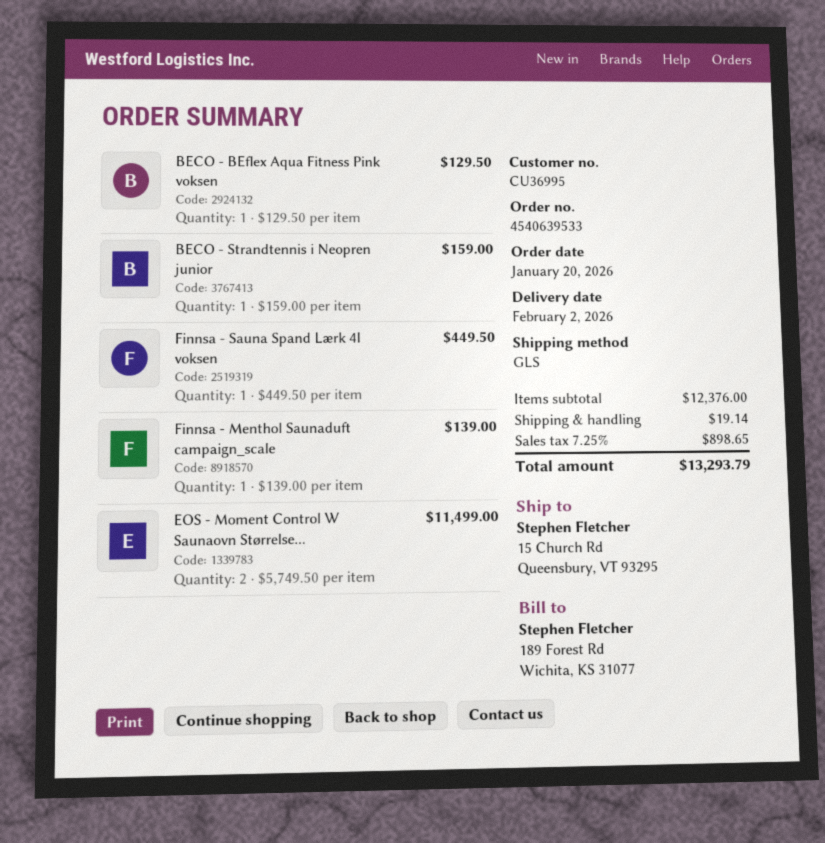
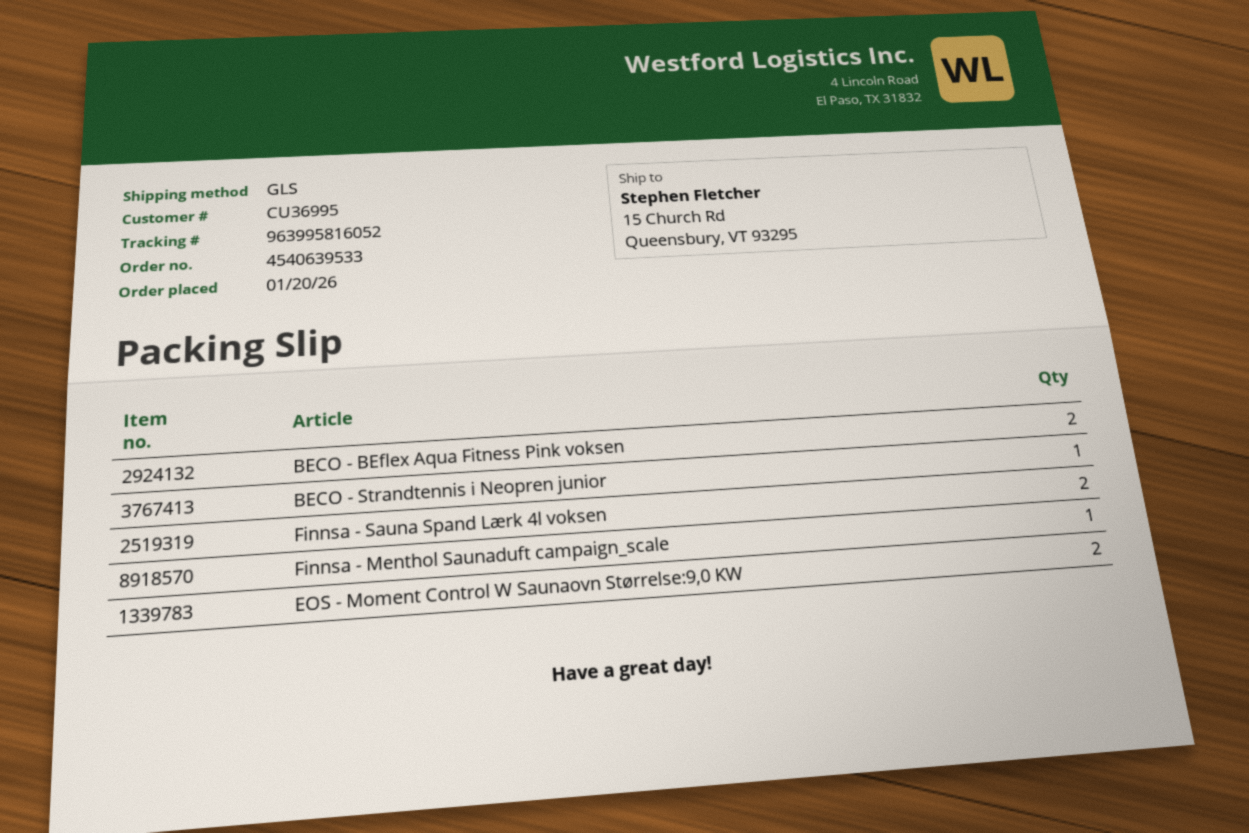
BECO - BEflex Aqua Fitness Pink voksen: 1 -> 2
Finnsa - Sauna Spand Lærk 4l voksen: 1 -> 2

